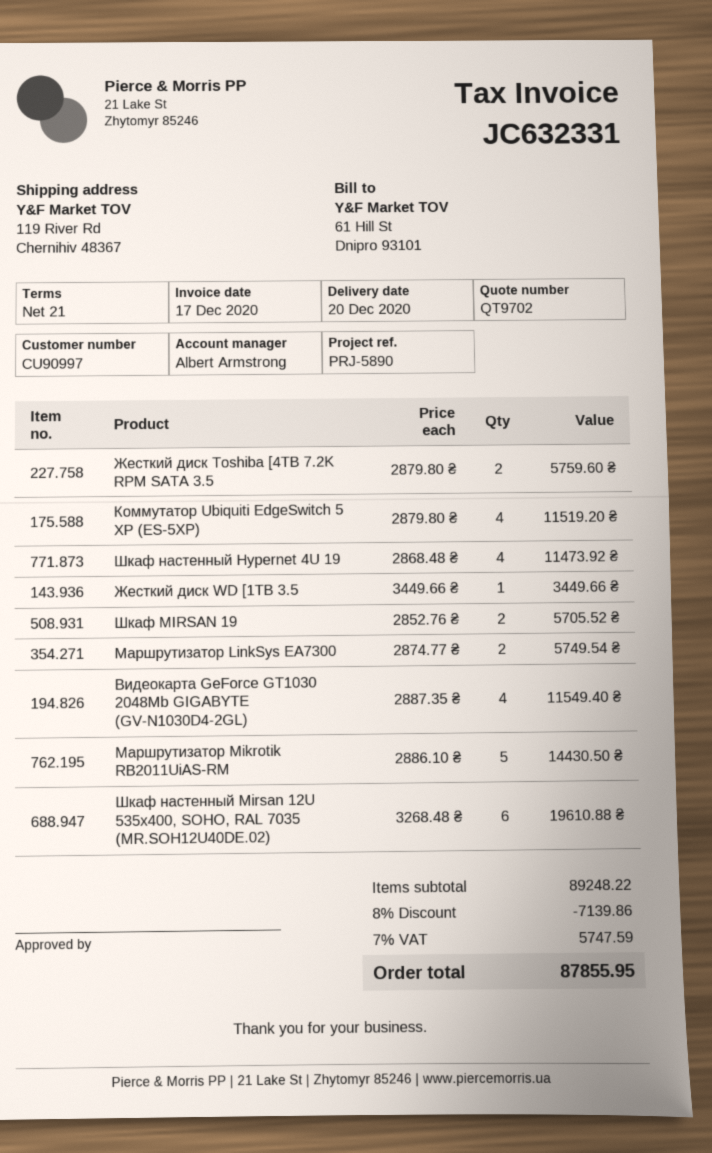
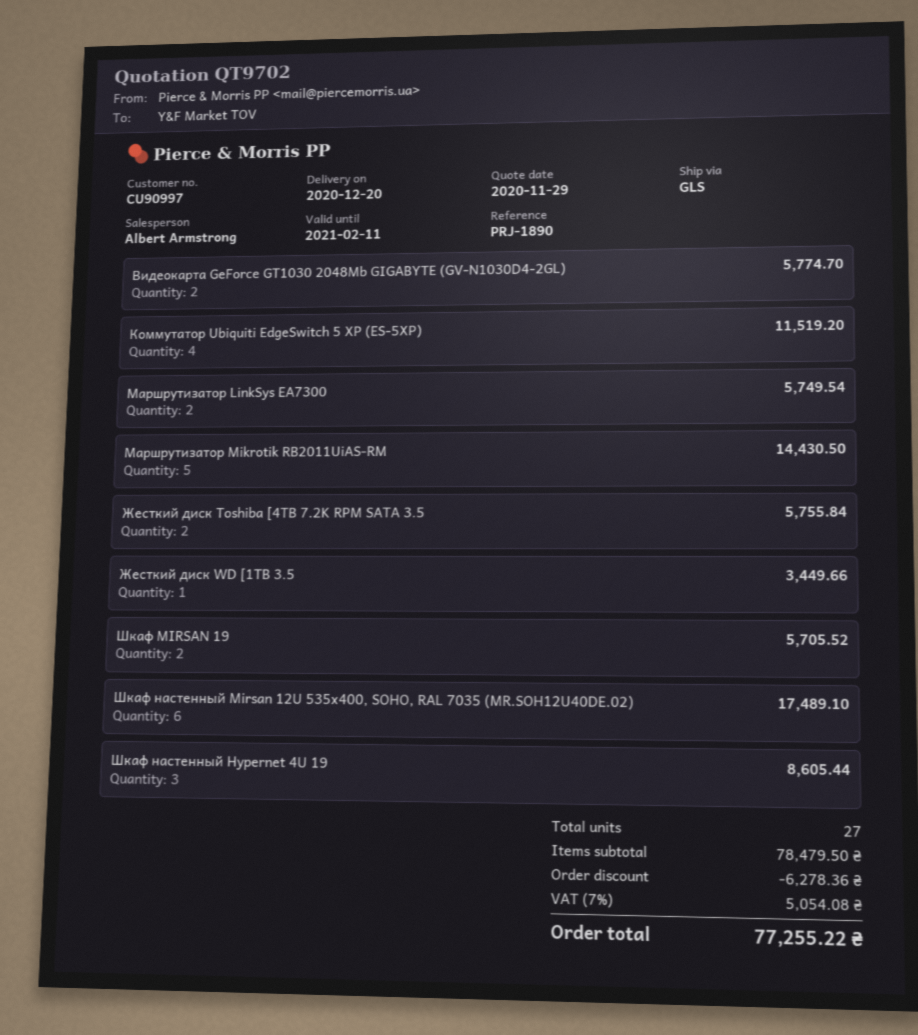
reference: PRJ-5890 -> PRJ-1890
Жесткий диск Toshiba [4TB 7.2K RPM SATA 3.5: 2 for 5759.60 -> 2 for 5755.84
Шкаф настенный Hypernet 4U 19: 4 for 11473.92 -> 3 for 8605.44
Видеокарта GeForce GT1030 2048Mb GIGABYTE (GV-N1030D4-2GL): 4 for 11549.40 -> 2 for 5774.70
Шкаф настенный Mirsan 12U 535x400, SOHO, RAL 7035 (MR.SOH12U40DE.02): 6 for 19610.88 -> 6 for 17489.10
subtotal: 89248.22 -> 78479.50
discount: 7139.86 -> 6278.36
tax: 7% = 5747.59 -> 7% = 5054.08
total: 87855.95 -> 77255.22

